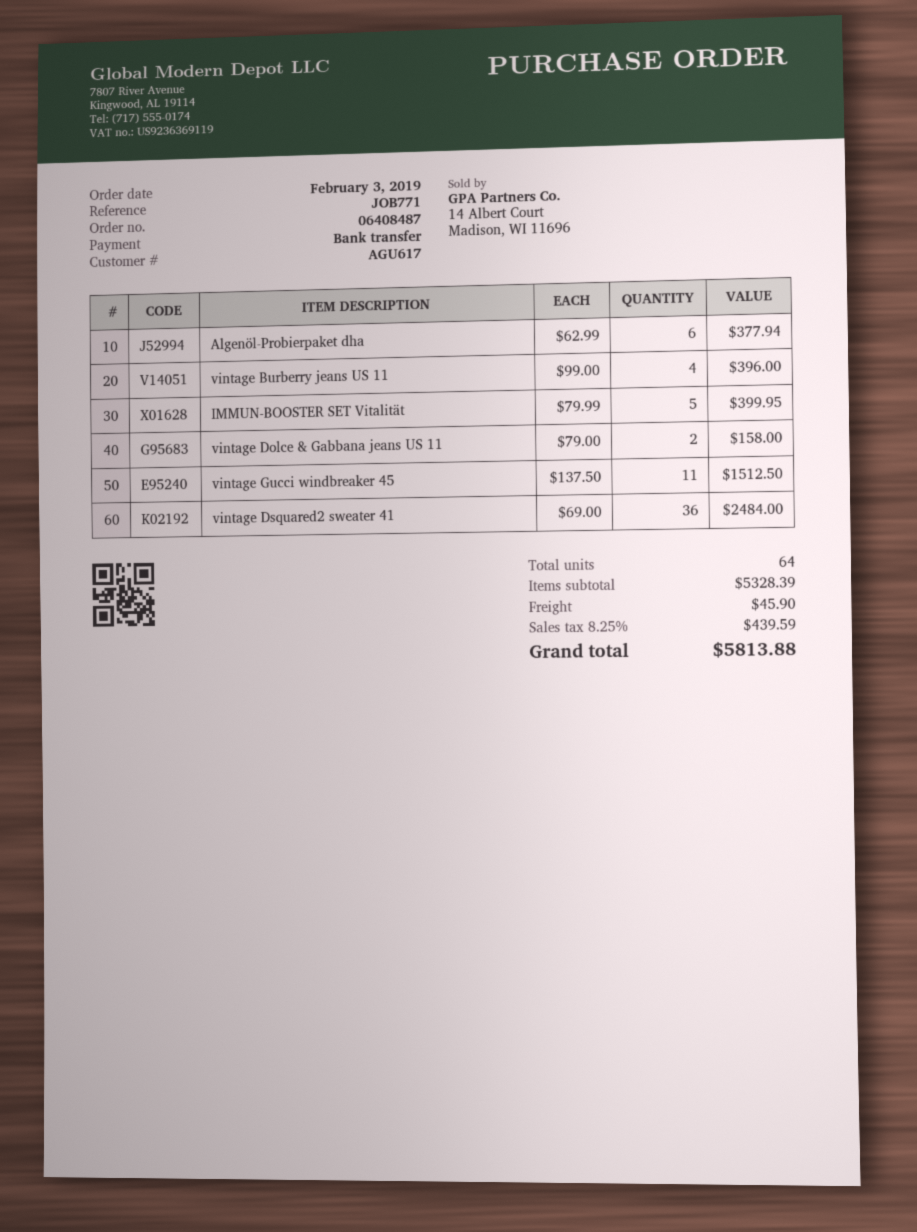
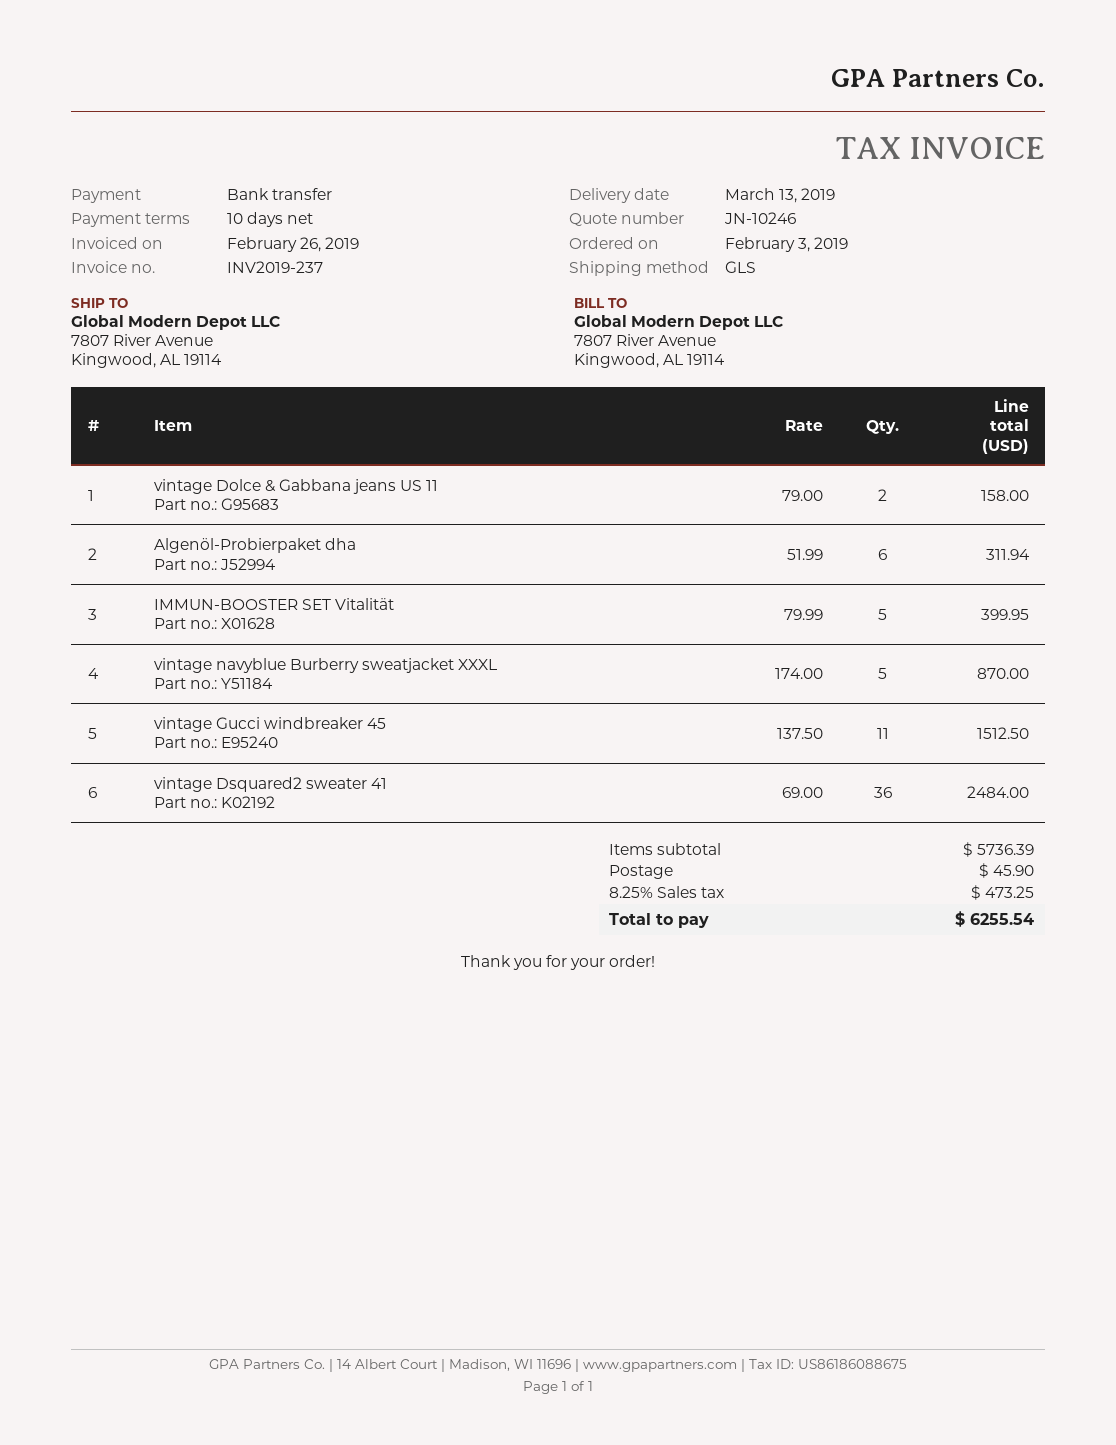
Algenöl-Probierpaket dha: 6 x 62.99 = 377.94 -> 6 x 51.99 = 311.94
vintage Burberry jeans US 11: 4 x 99.00 = 396.00 -> none
vintage navyblue Burberry sweatjacket XXXL: none -> 5 x 174.00 = 870.00
subtotal: 5328.39 -> 5736.39
tax: 8.25% = 439.59 -> 8.25% = 473.25
total: 5813.88 -> 6255.54

